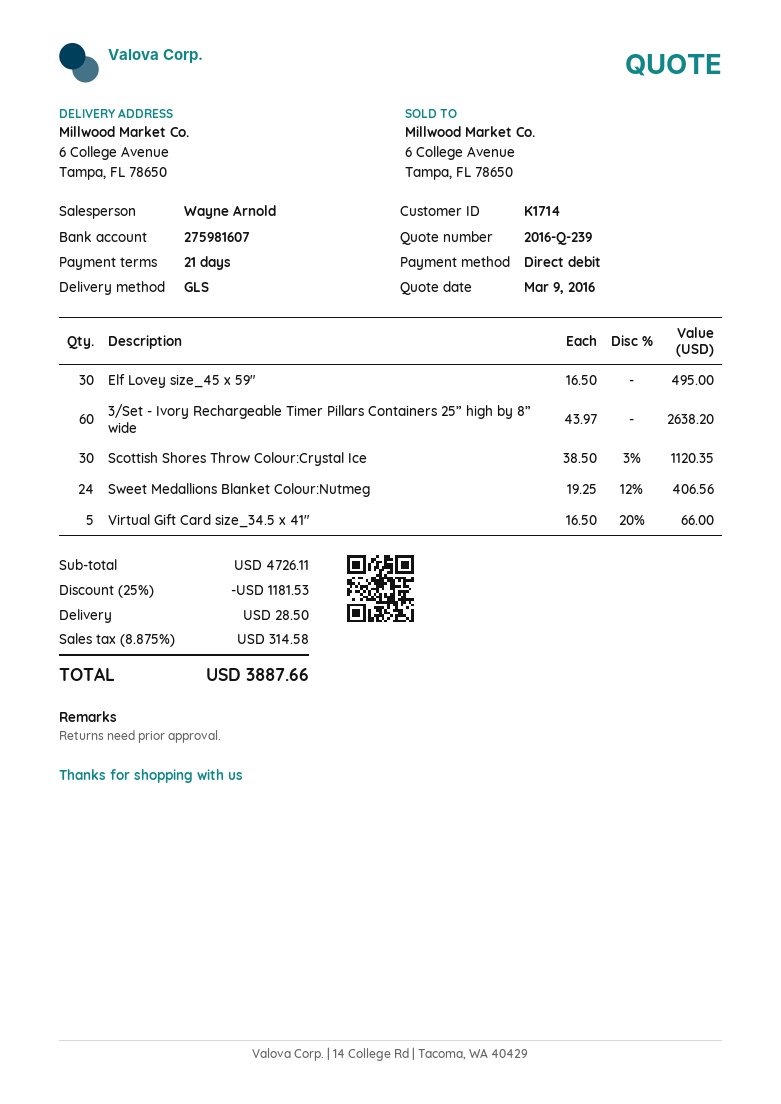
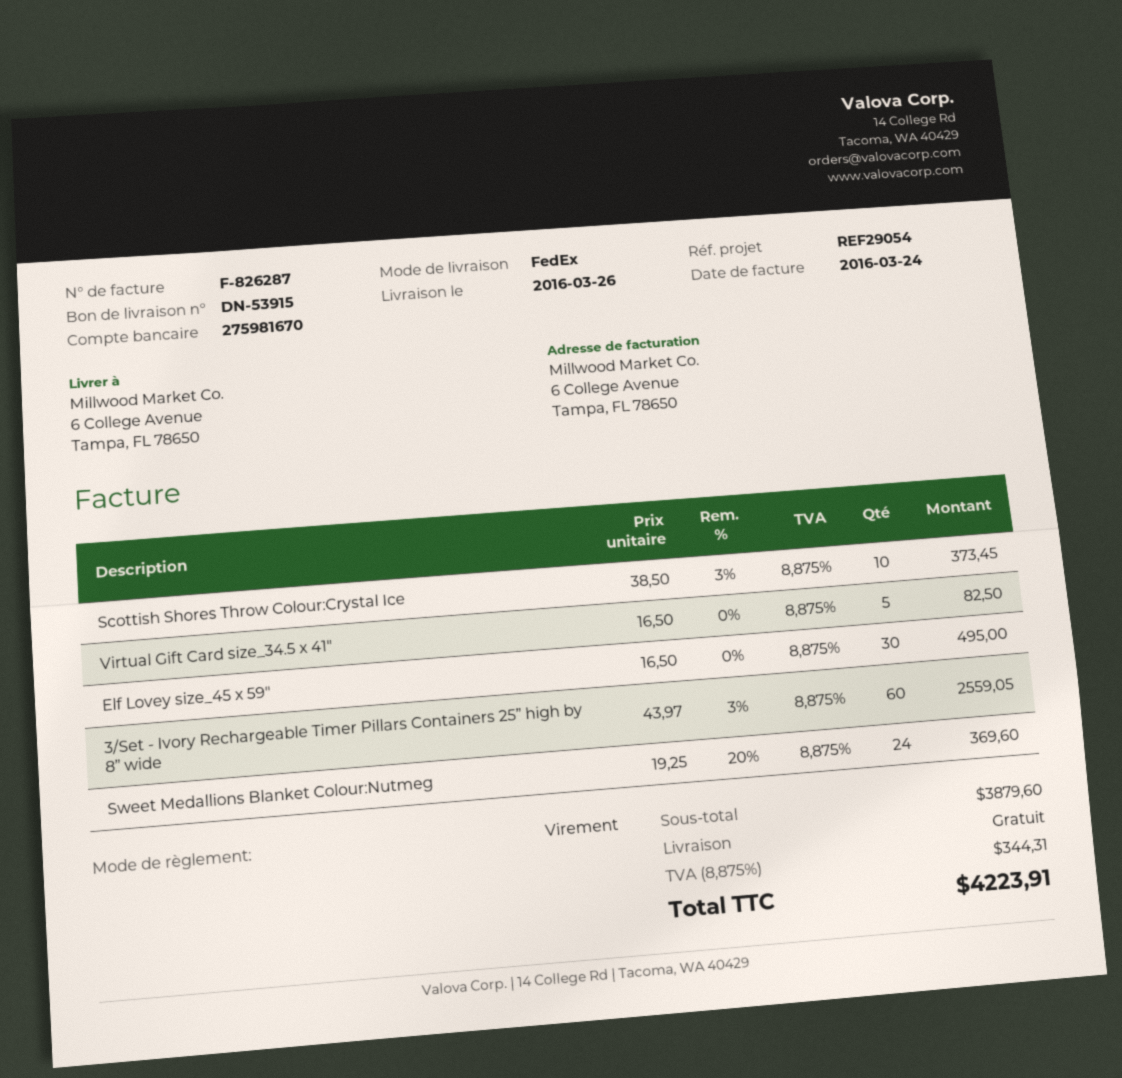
payment method: direct debit -> bank transfer
bank account: 275981607 -> 275981670
shipping method: GLS -> FedEx
3/Set - Ivory Rechargeable Timer Pillars Containers 25” high by 8” wide: 60 x 43.97 = 2638.20 -> 60 x 43.97 - 3% = 2559.05
Scottish Shores Throw Colour:Crystal Ice: 30 x 38.50 - 3% = 1120.35 -> 10 x 38.50 - 3% = 373.45
Sweet Medallions Blanket Colour:Nutmeg: 24 x 19.25 - 12% = 406.56 -> 24 x 19.25 - 20% = 369.60
Virtual Gift Card size_34.5 x 41": 5 x 16.50 - 20% = 66.00 -> 5 x 16.50 = 82.50
subtotal: 4726.11 -> 3879.60
discount: 25% = 1181.53 -> none
shipping: 28.50 -> 0.00
tax: 8.875% = 314.58 -> 8.875% = 344.31
total: 3887.66 -> 4223.91

